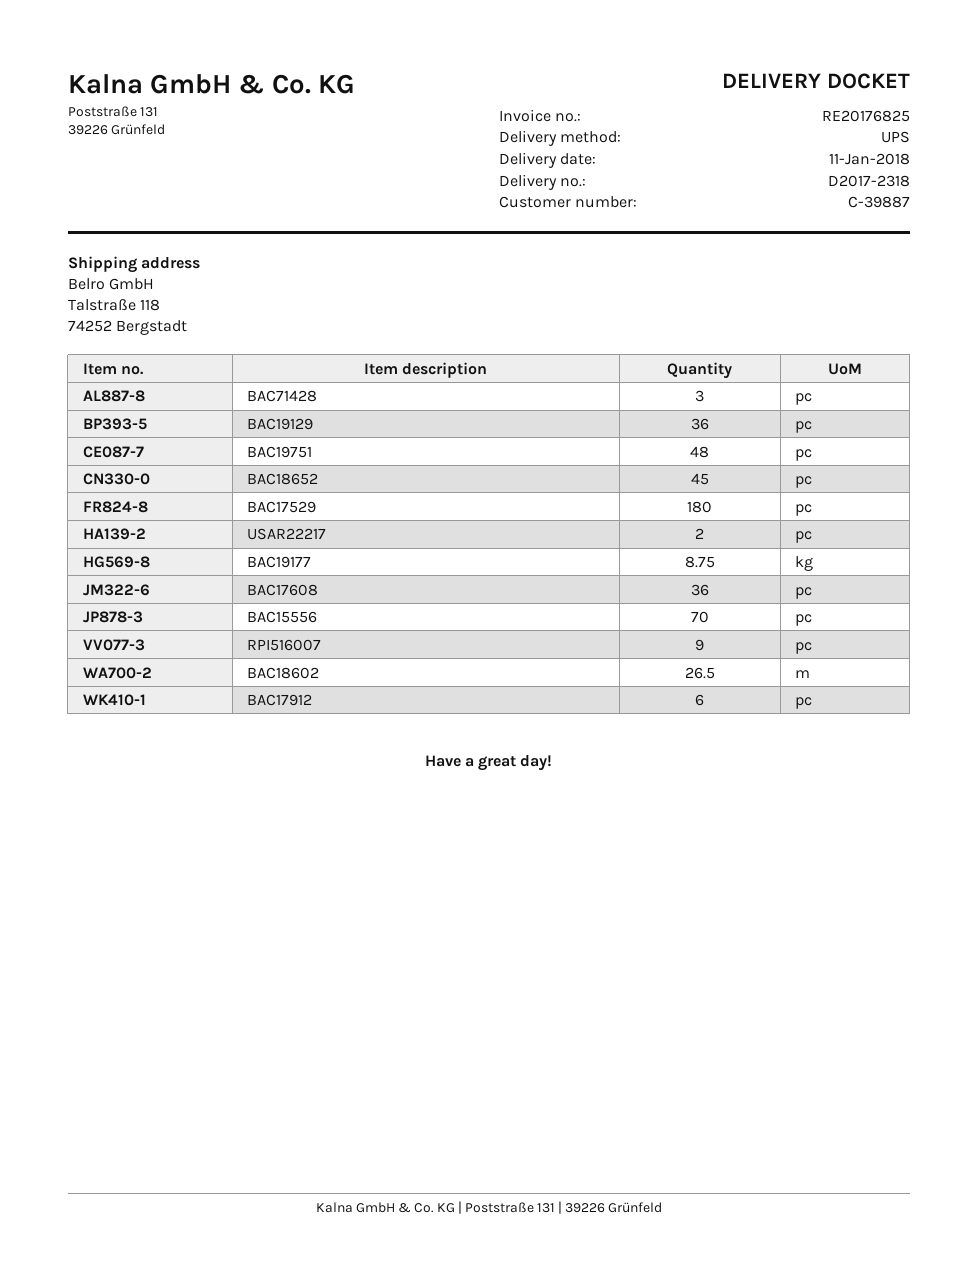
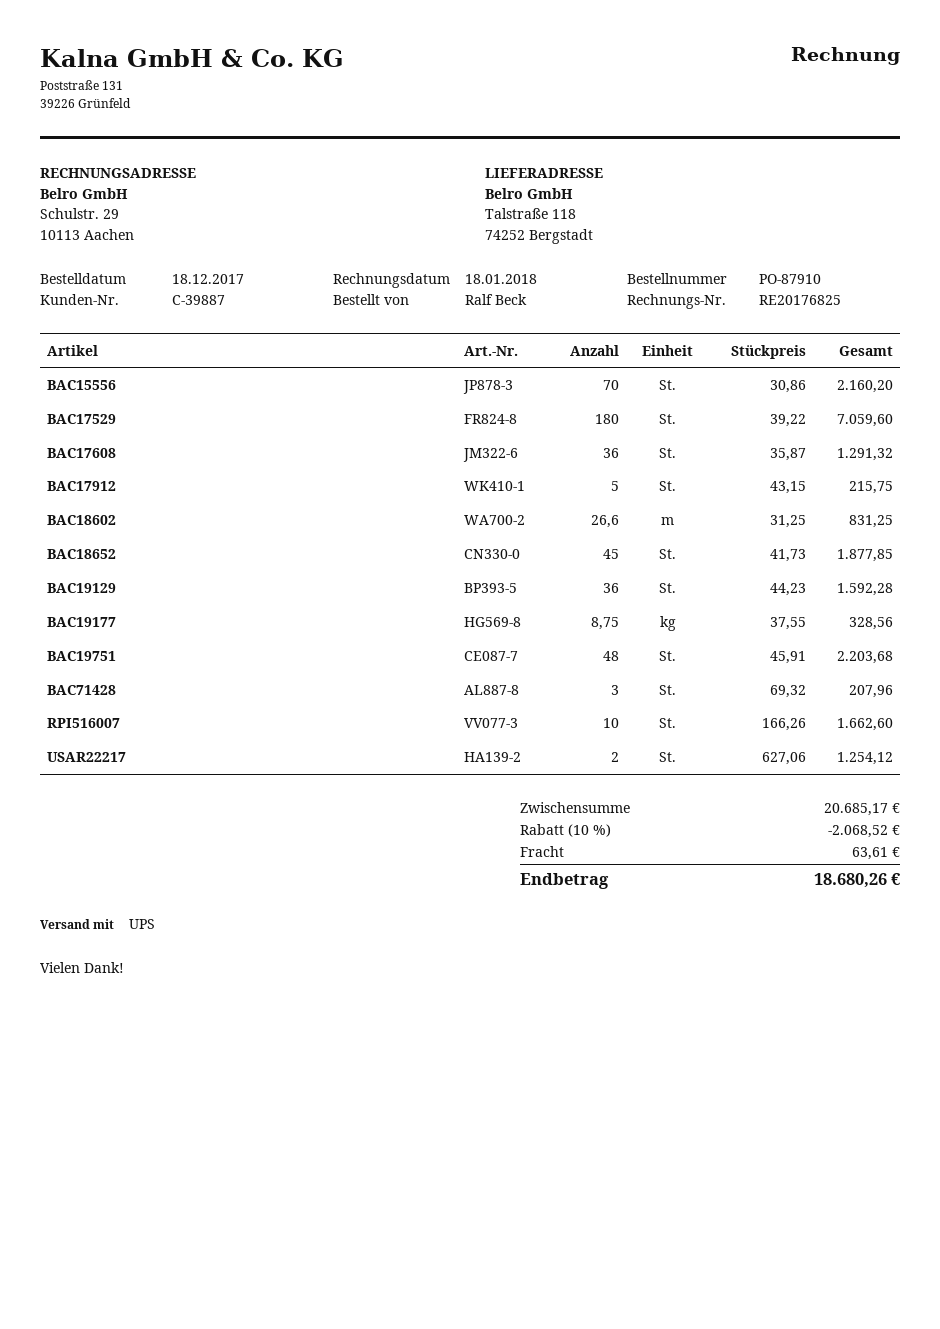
RPI516007: 9 -> 10
BAC18602: 26.5 -> 26.6
BAC17912: 6 -> 5

